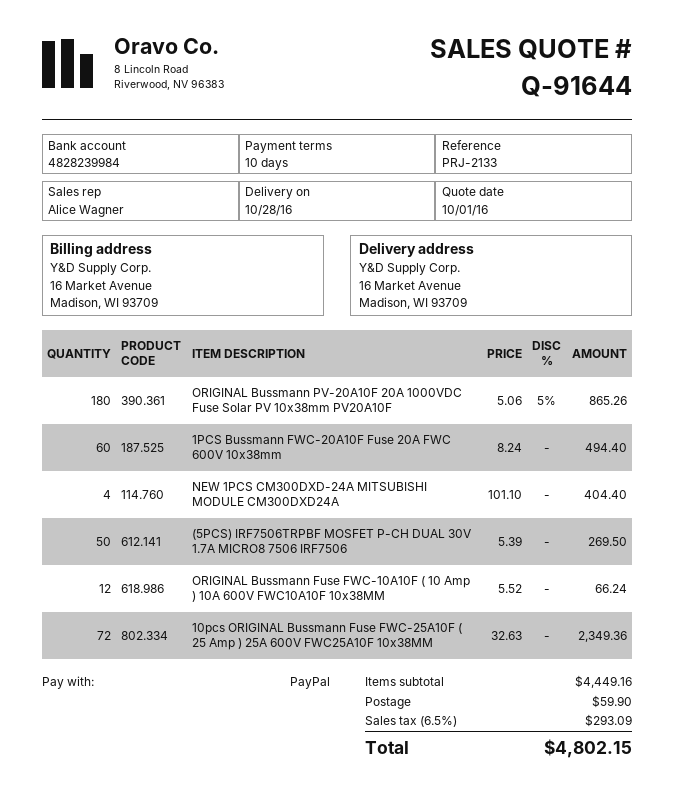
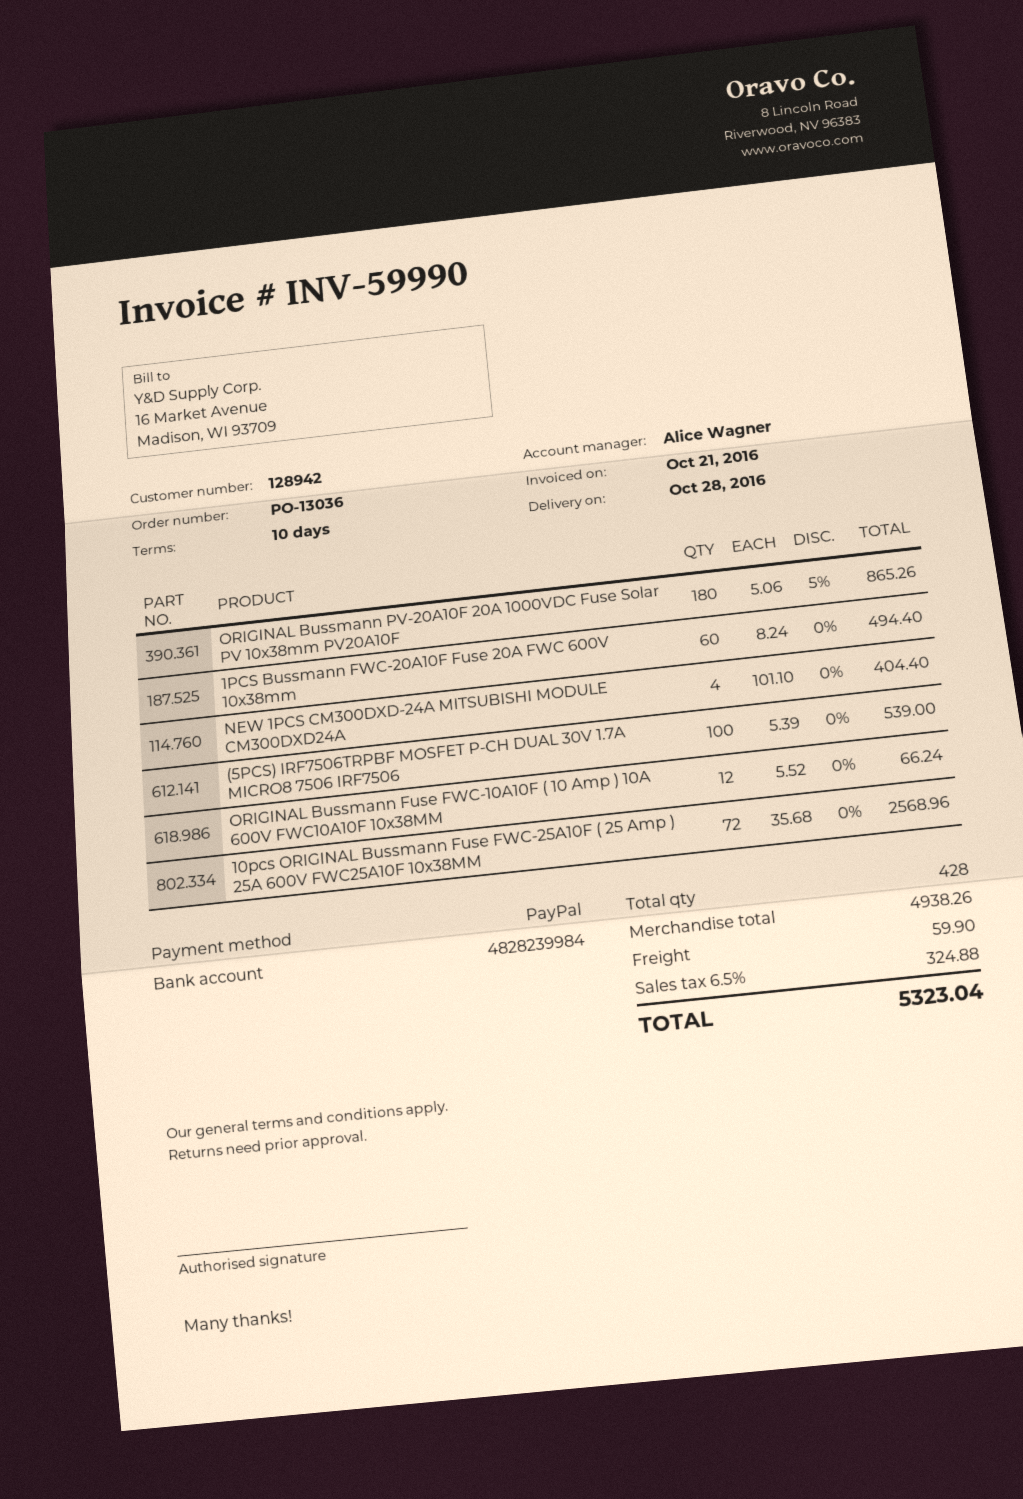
(5PCS) IRF7506TRPBF MOSFET P-CH DUAL 30V 1.7A MICRO8 7506 IRF7506: 50 x 5.39 = 269.50 -> 100 x 5.39 = 539.00
10pcs ORIGINAL Bussmann Fuse FWC-25A10F ( 25 Amp ) 25A 600V FWC25A10F 10x38MM: 72 x 32.63 = 2349.36 -> 72 x 35.68 = 2568.96
subtotal: 4449.16 -> 4938.26
tax: 6.5% = 293.09 -> 6.5% = 324.88
total: 4802.15 -> 5323.04

